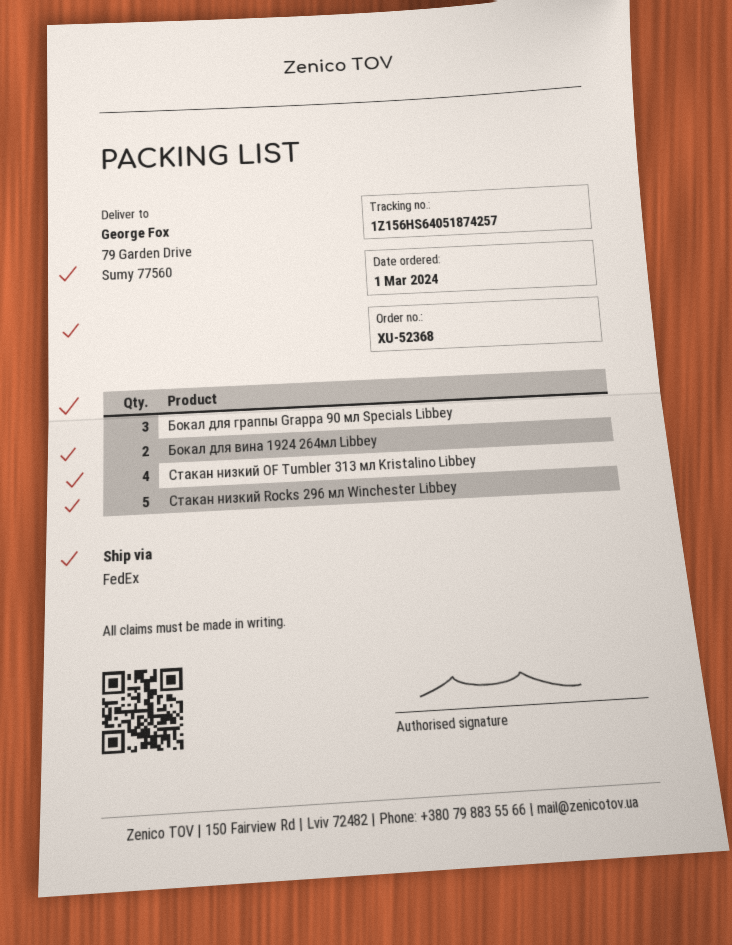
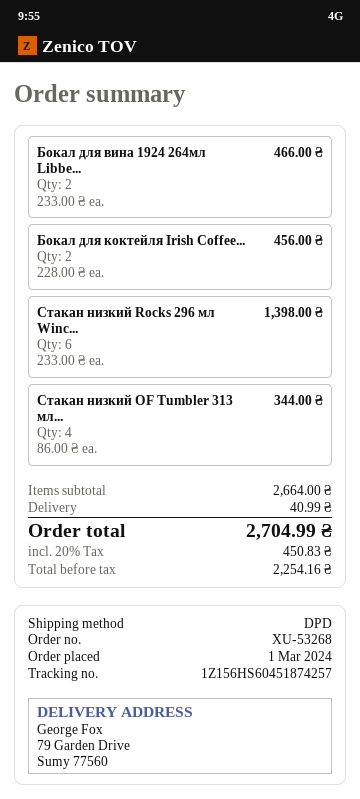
order number: XU-52368 -> XU-53268
shipping method: FedEx -> DPD
tracking number: 1Z156HS64051874257 -> 1Z156HS60451874257
Бокал для граппы Grappa 90 мл Specials Libbey: 3 -> none
Стакан низкий Rocks 296 мл Winchester Libbey: 5 -> 6
Бокал для коктейля Irish Coffee...: none -> 2

